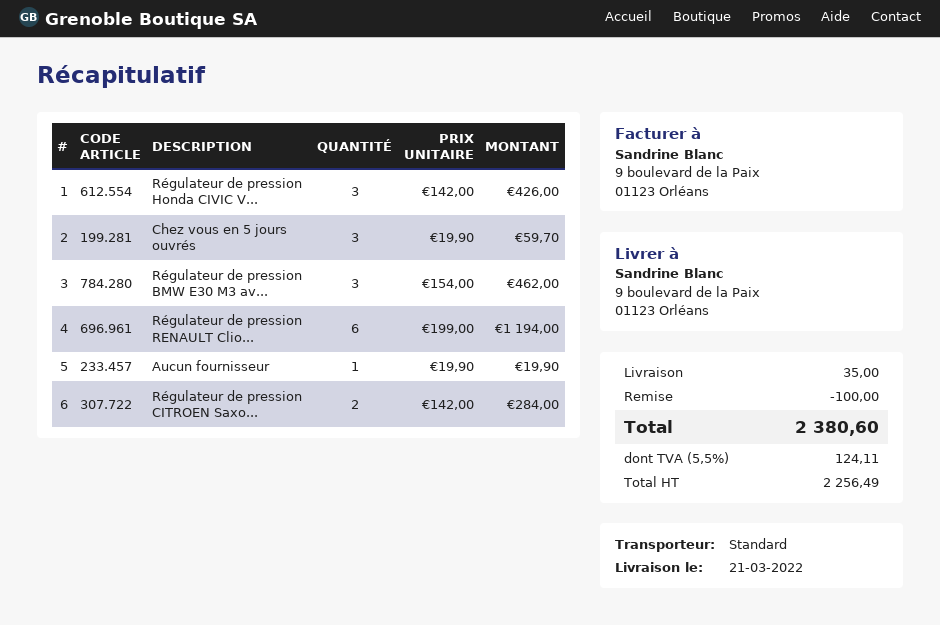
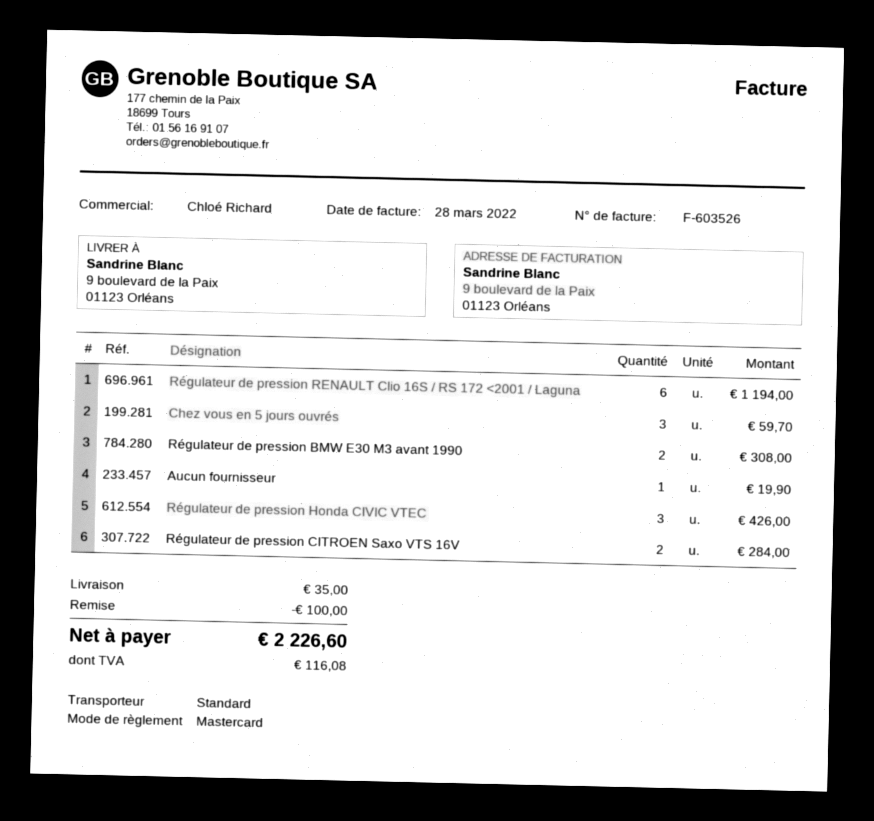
Régulateur de pression BMW E30 M3 av...: 3 for 462.00 -> 2 for 308.00
tax: 124.11 -> 116.08
total: 2380.60 -> 2226.60

